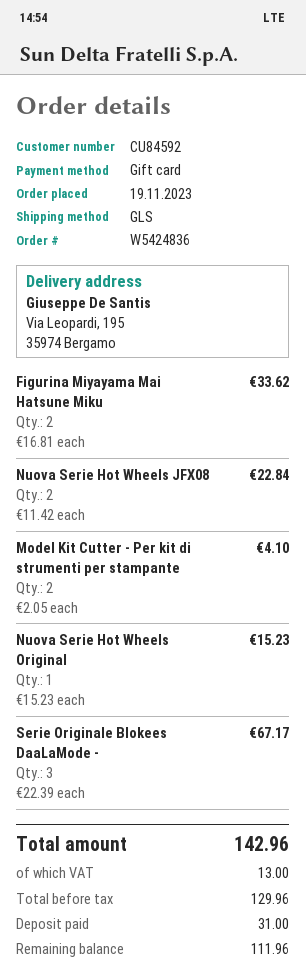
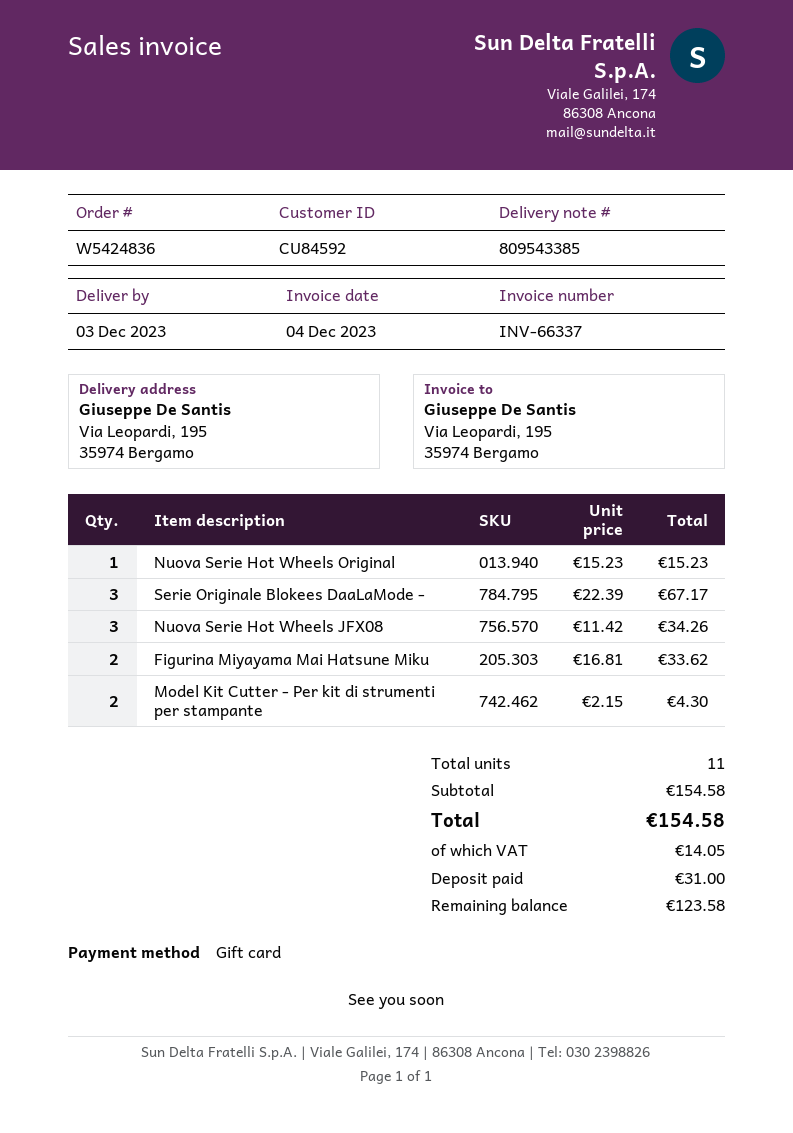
Nuova Serie Hot Wheels JFX08: 2 x 11.42 = 22.84 -> 3 x 11.42 = 34.26
Model Kit Cutter - Per kit di strumenti per stampante: 2 x 2.05 = 4.10 -> 2 x 2.15 = 4.30
tax: 13.00 -> 14.05
total: 142.96 -> 154.58
balance: 111.96 -> 123.58

